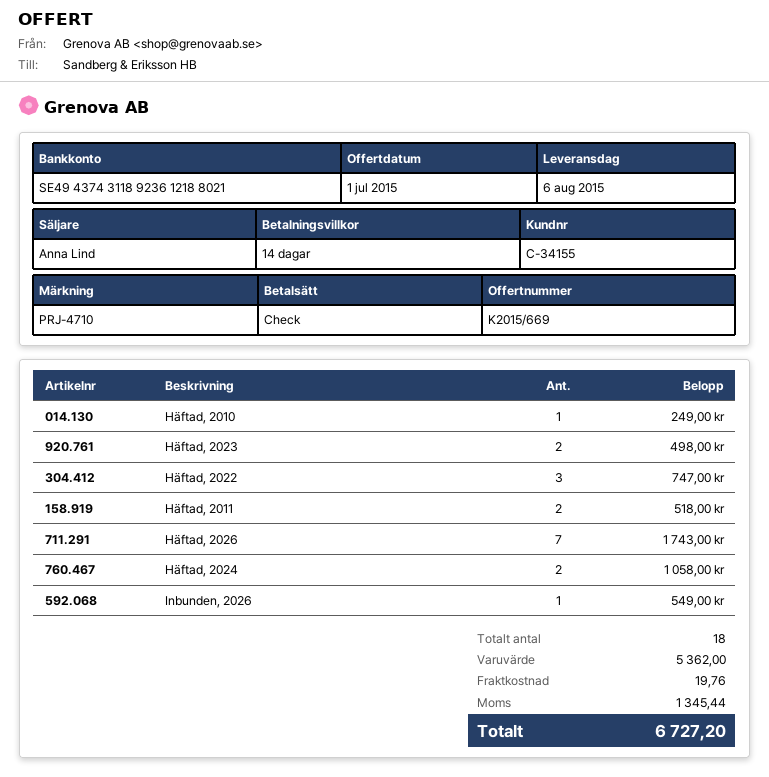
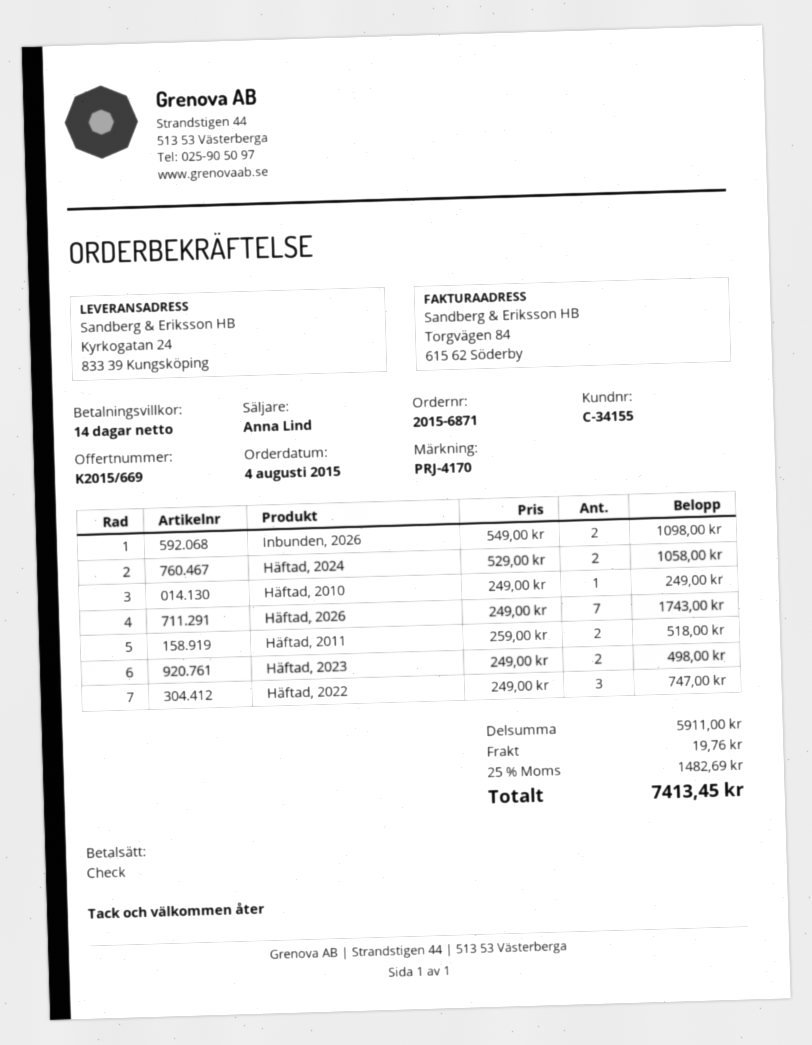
reference: PRJ-4710 -> PRJ-4170
Inbunden, 2026: 1 for 549.00 -> 2 for 1098.00
subtotal: 5362.00 -> 5911.00
tax: 1345.44 -> 1482.69
total: 6727.20 -> 7413.45

